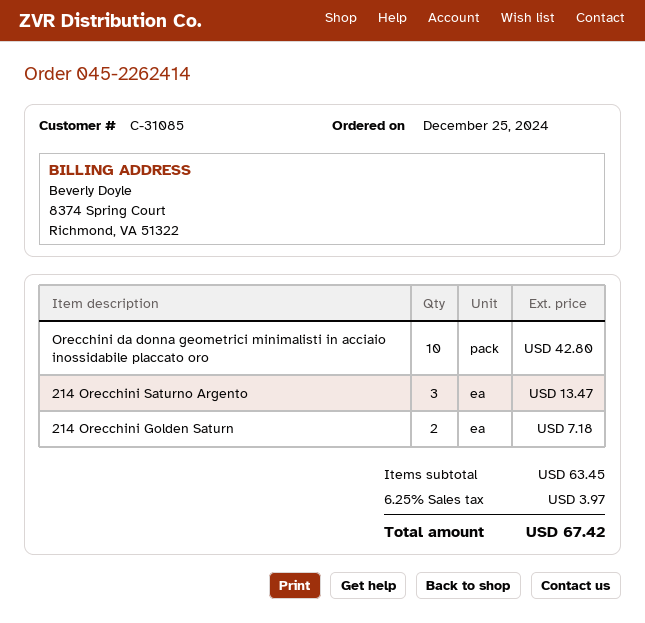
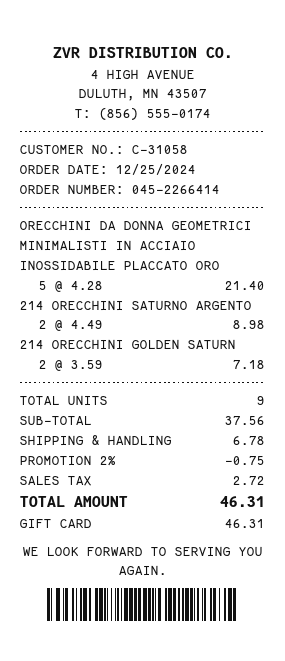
order number: 045-2262414 -> 045-2266414
customer number: C-31085 -> C-31058
Orecchini da donna geometrici minimalisti in acciaio inossidabile placcato oro: 10 for 42.80 -> 5 for 21.40
214 Orecchini Saturno Argento: 3 for 13.47 -> 2 for 8.98
subtotal: 63.45 -> 37.56
discount: none -> 2% = 0.75
shipping: none -> 6.78
tax: 3.97 -> 2.72
total: 67.42 -> 46.31

